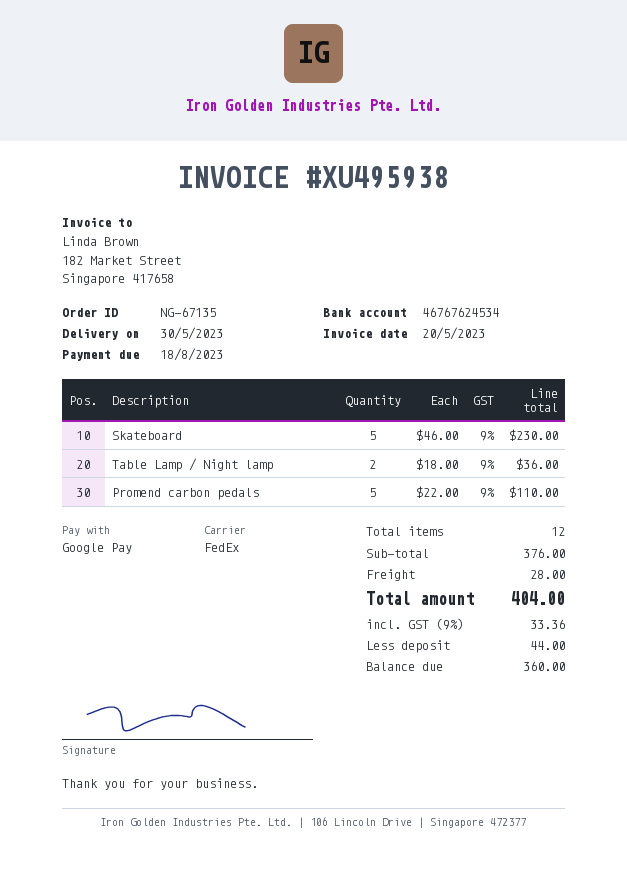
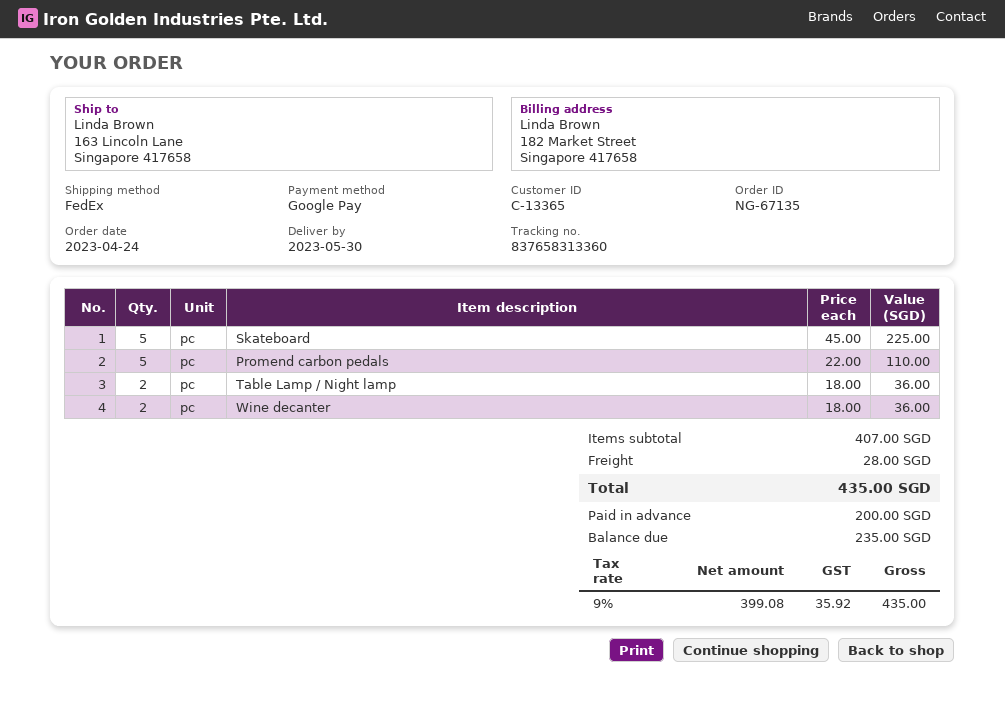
Skateboard: 5 x 46.00 = 230.00 -> 5 x 45.00 = 225.00
Wine decanter: none -> 2 x 18.00 = 36.00
subtotal: 376.00 -> 407.00
tax: 9% = 33.36 -> 9% = 35.92
total: 404.00 -> 435.00
deposit: 44.00 -> 200.00
balance: 360.00 -> 235.00

